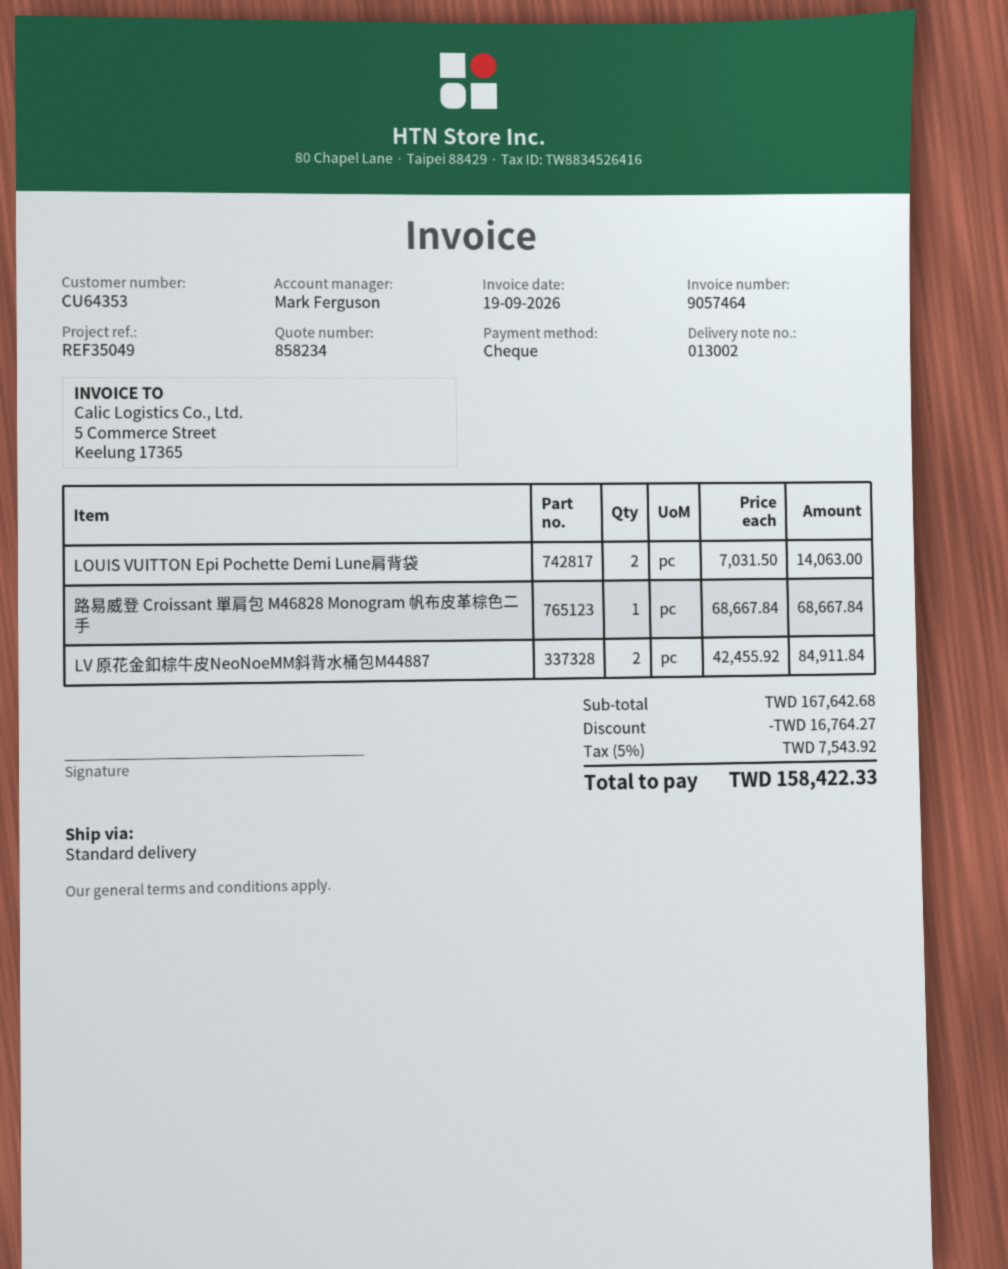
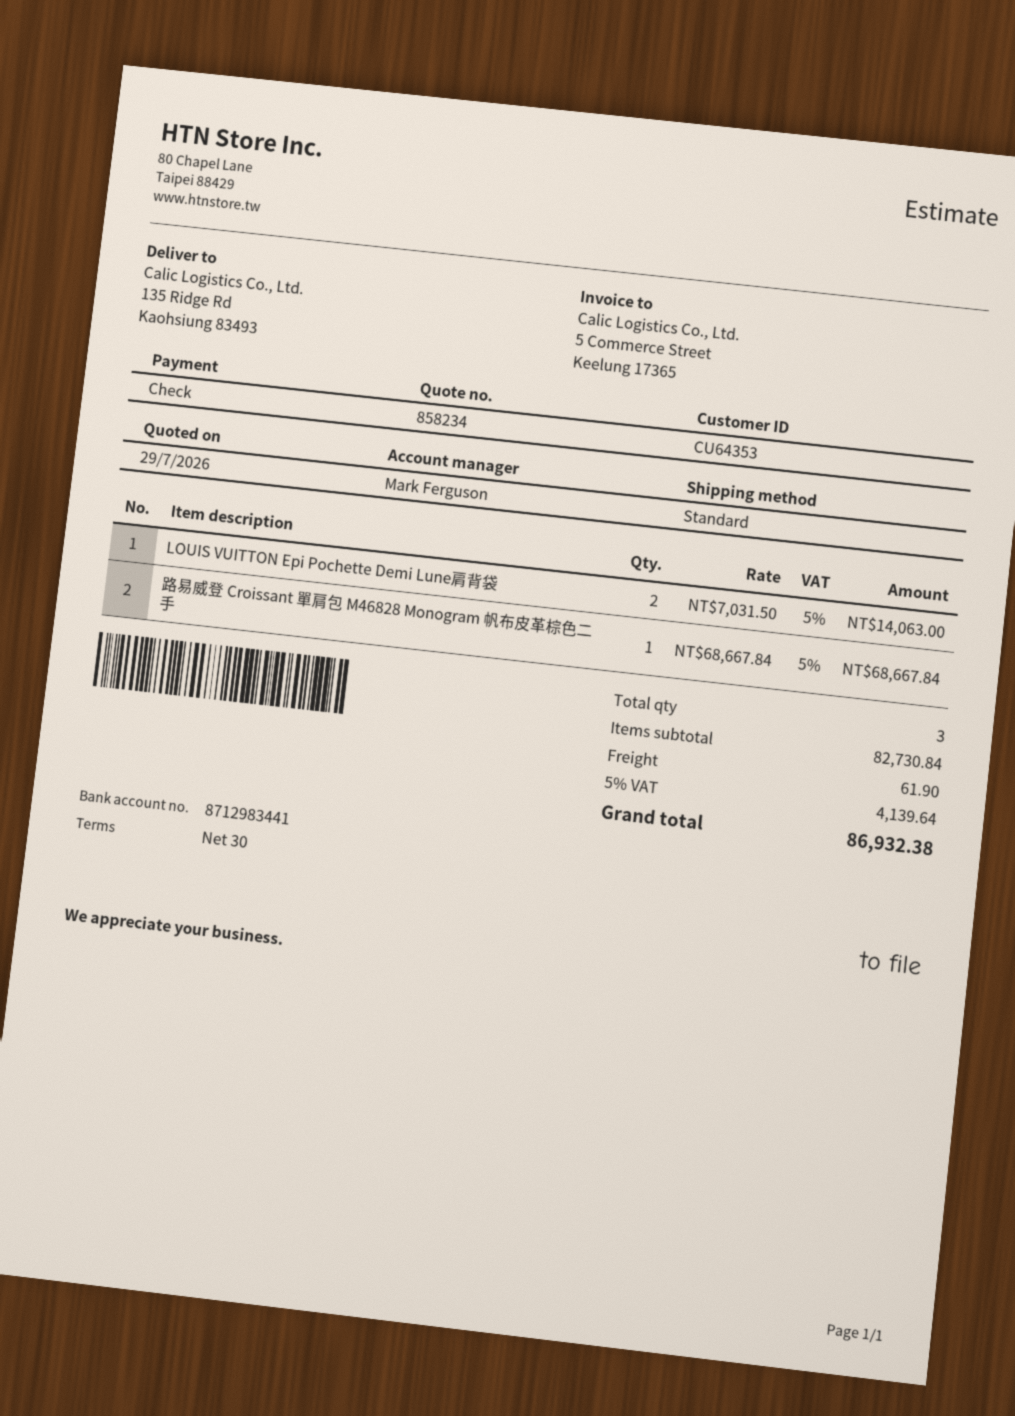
LV 原花金釦棕牛皮NeoNoeMM斜背水桶包M44887: 2 x 42455.92 = 84911.84 -> none
subtotal: 167642.68 -> 82730.84
discount: 16764.27 -> none
shipping: none -> 61.90
tax: 5% = 7543.92 -> 5% = 4139.64
total: 158422.33 -> 86932.38

